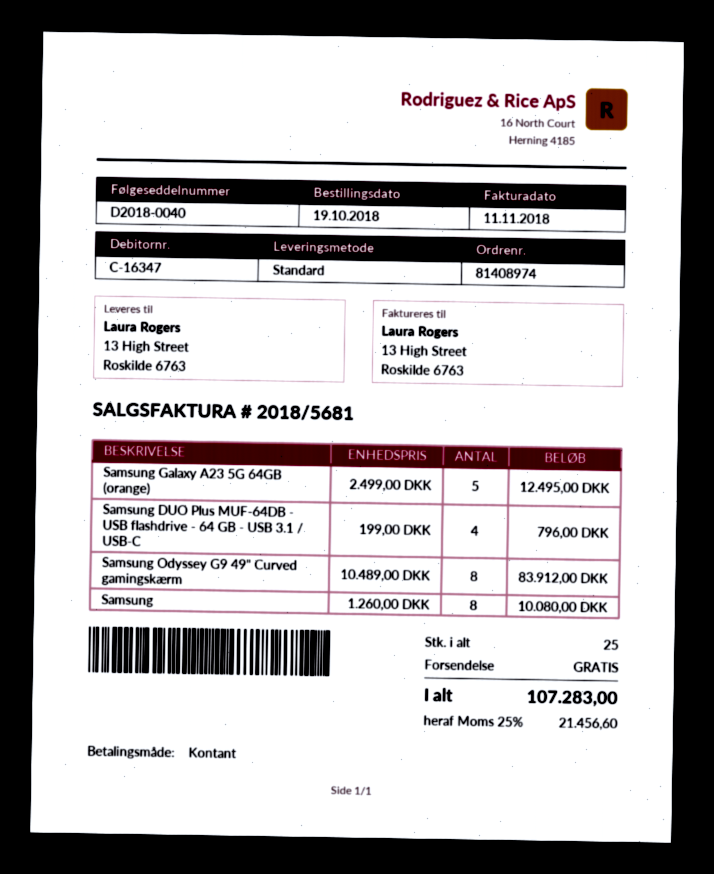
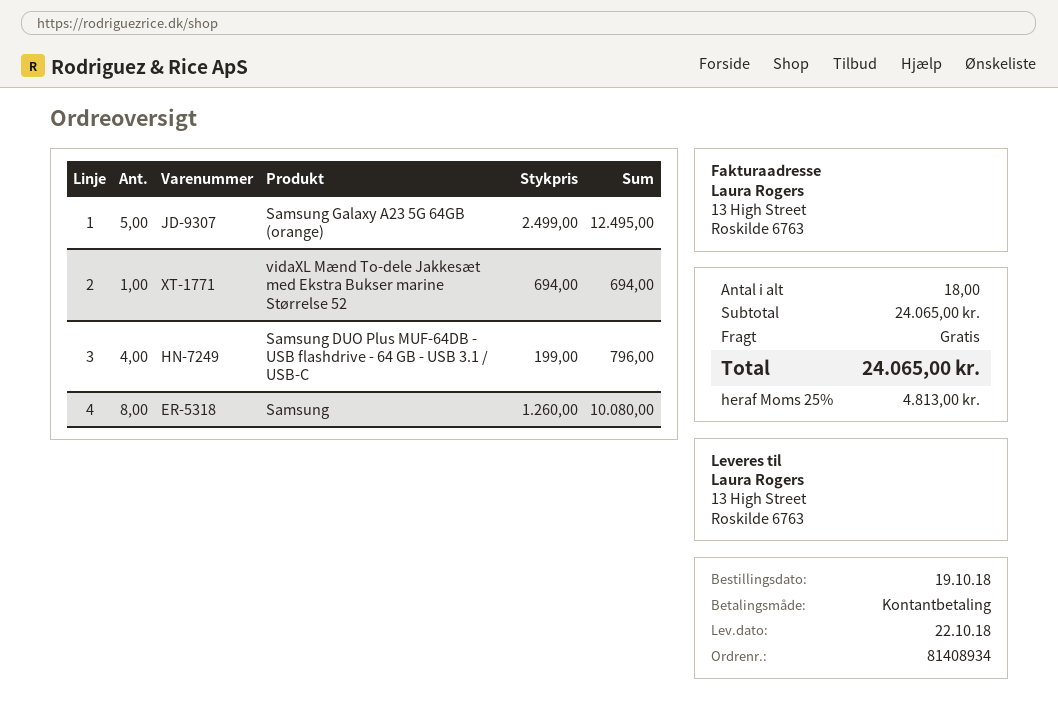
order number: 81408974 -> 81408934
Samsung Odyssey G9 49" Curved gamingskærm: 8 x 10489.00 = 83912.00 -> none
vidaXL Mænd To-dele Jakkesæt med Ekstra Bukser marine Størrelse 52: none -> 1 x 694.00 = 694.00
total quantity: 25 -> 18
tax: 25% = 21456.60 -> 25% = 4813.00
total: 107283.00 -> 24065.00

